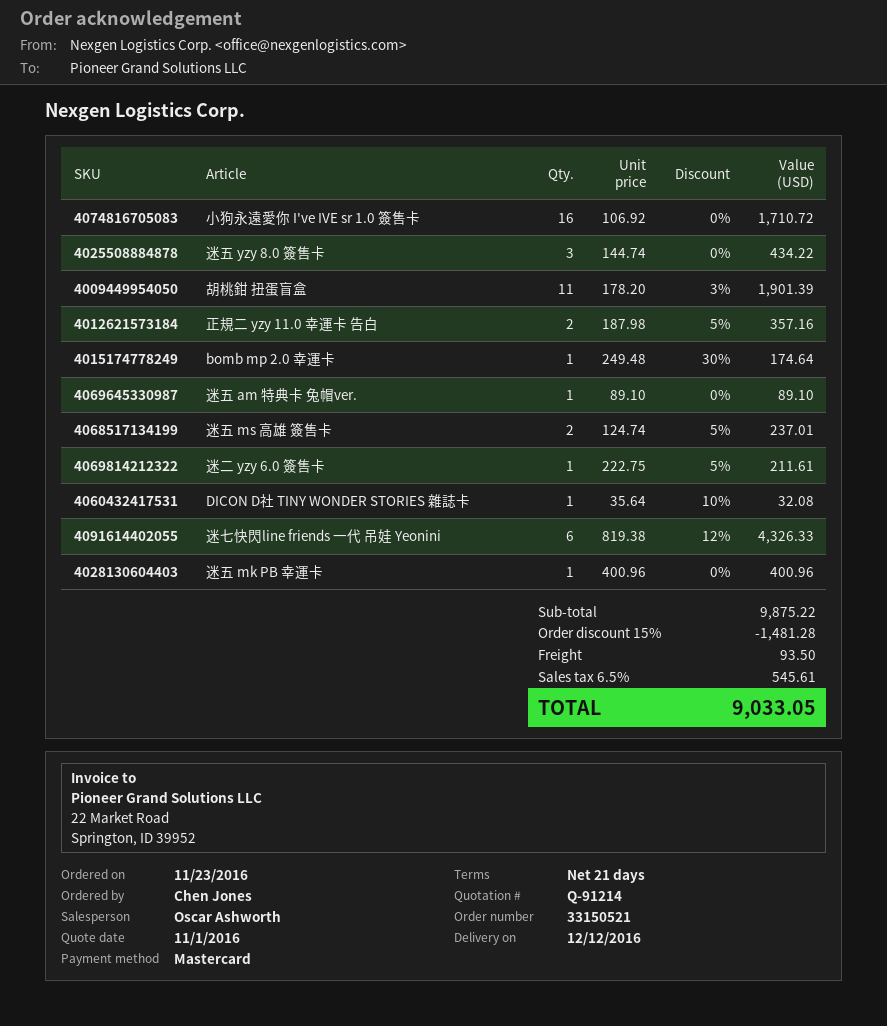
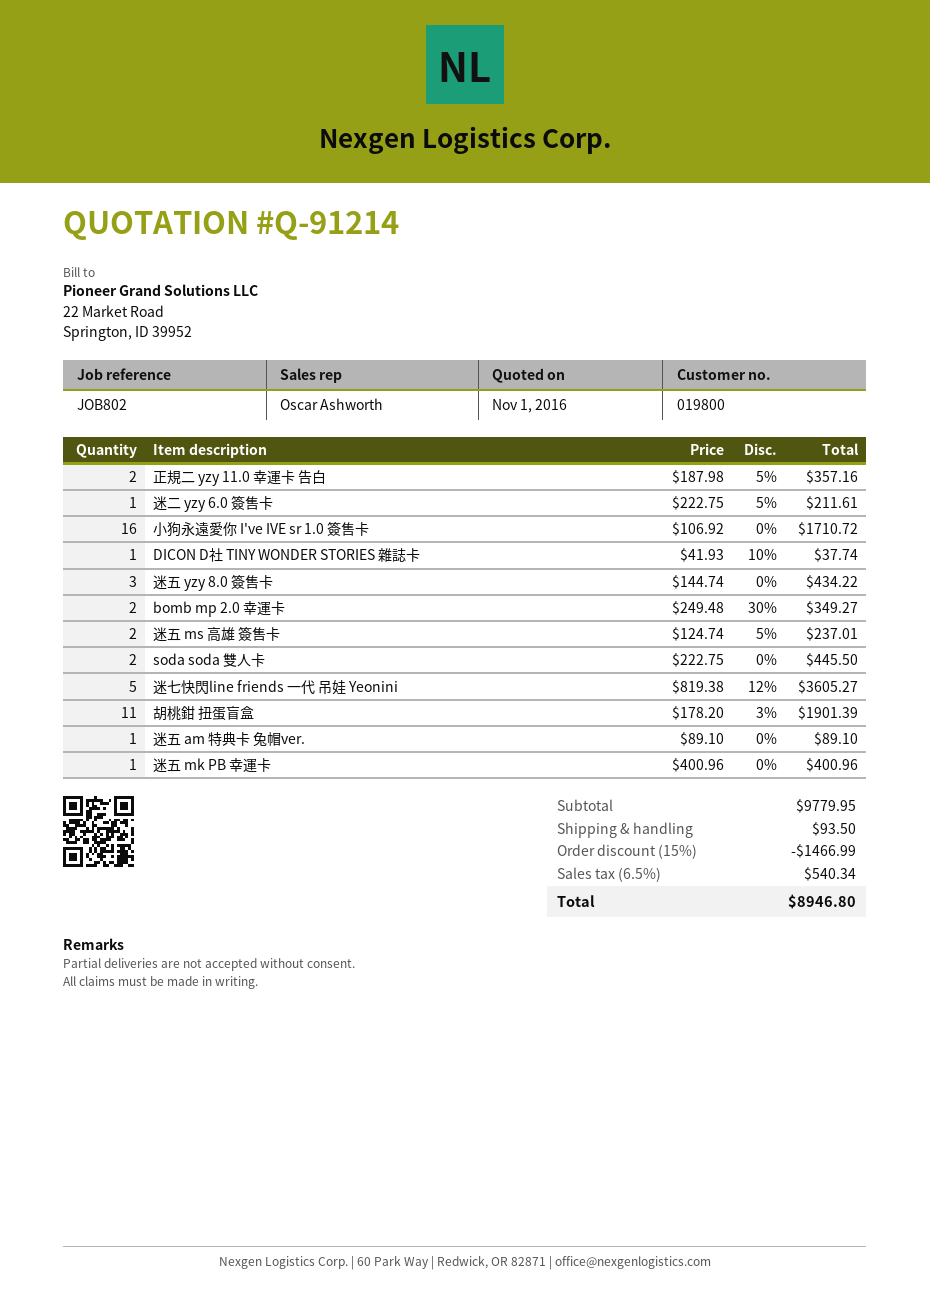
bomb mp 2.0 幸運卡: 1 x 249.48 - 30% = 174.64 -> 2 x 249.48 - 30% = 349.27
DICON D社 TINY WONDER STORIES 雜誌卡: 1 x 35.64 - 10% = 32.08 -> 1 x 41.93 - 10% = 37.74
迷七快閃line friends 一代 吊娃 Yeonini: 6 x 819.38 - 12% = 4326.33 -> 5 x 819.38 - 12% = 3605.27
soda soda 雙人卡: none -> 2 x 222.75 = 445.50
subtotal: 9875.22 -> 9779.95
discount: 15% = 1481.28 -> 15% = 1466.99
tax: 6.5% = 545.61 -> 6.5% = 540.34
total: 9033.05 -> 8946.80

